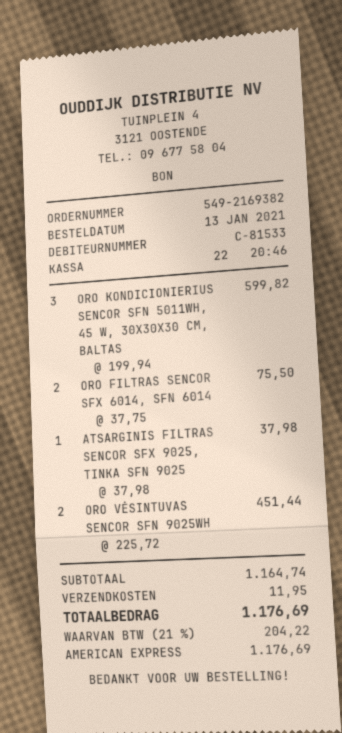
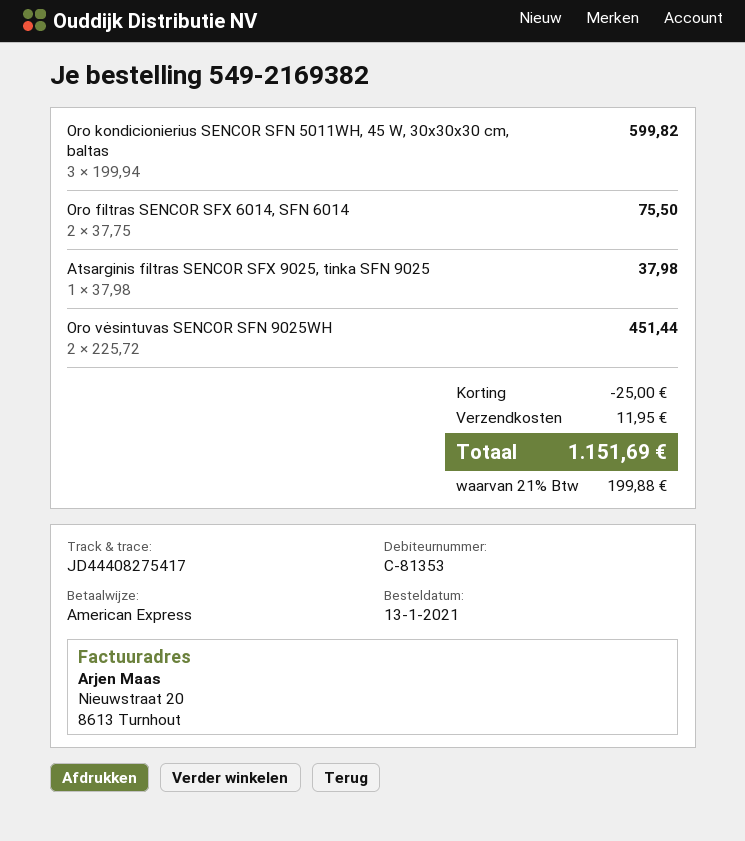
customer number: C-81533 -> C-81353
discount: none -> 25.00
tax: 21% = 204.22 -> 21% = 199.88
total: 1176.69 -> 1151.69

